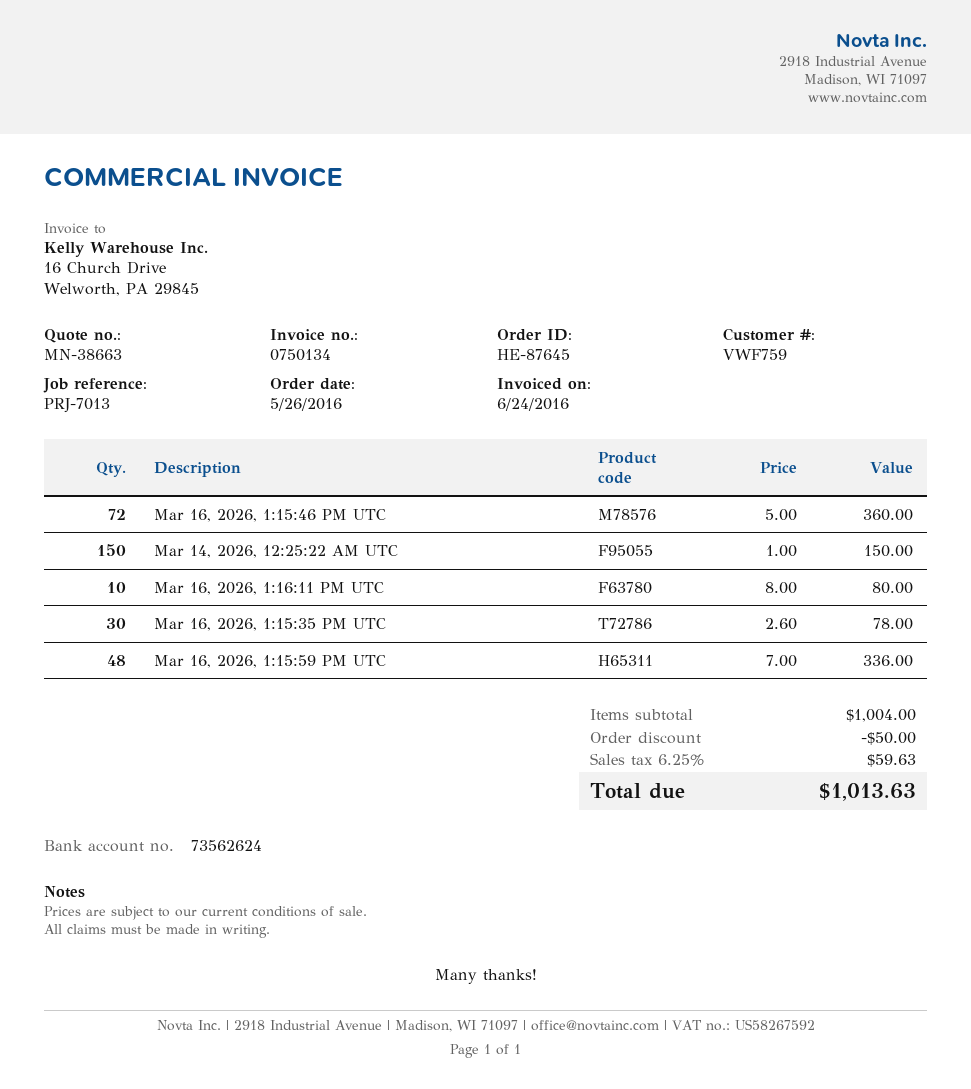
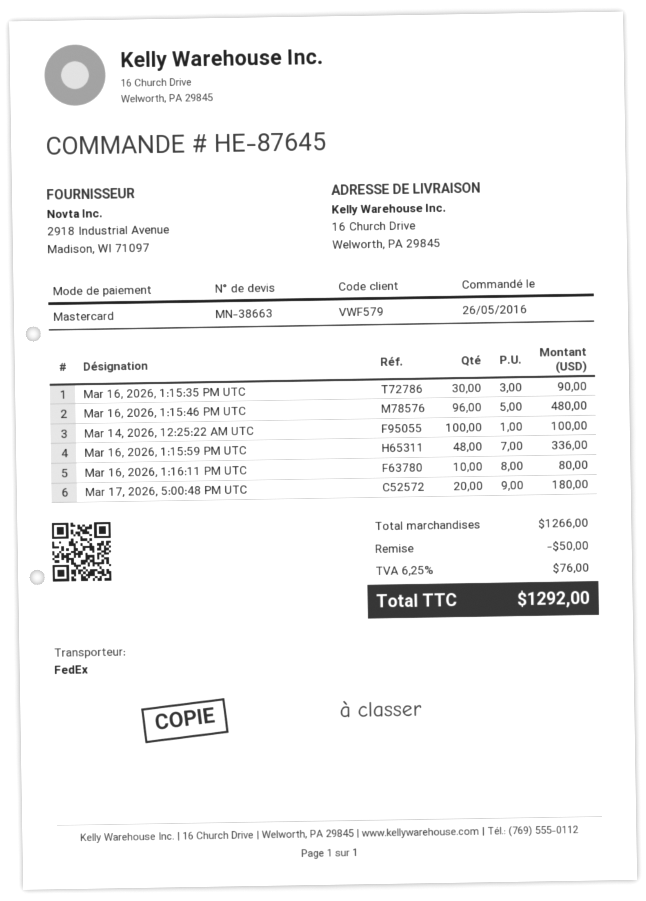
customer number: VWF759 -> VWF579
Mar 16, 2026, 1:15:46 PM UTC: 72 x 5.00 = 360.00 -> 96 x 5.00 = 480.00
Mar 14, 2026, 12:25:22 AM UTC: 150 x 1.00 = 150.00 -> 100 x 1.00 = 100.00
Mar 16, 2026, 1:15:35 PM UTC: 30 x 2.60 = 78.00 -> 30 x 3.00 = 90.00
Mar 17, 2026, 5:00:48 PM UTC: none -> 20 x 9.00 = 180.00
subtotal: 1004.00 -> 1266.00
tax: 6.25% = 59.63 -> 6.25% = 76.00
total: 1013.63 -> 1292.00

